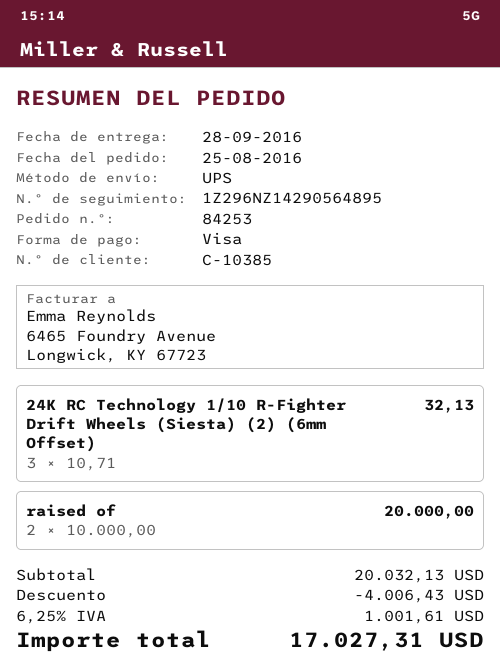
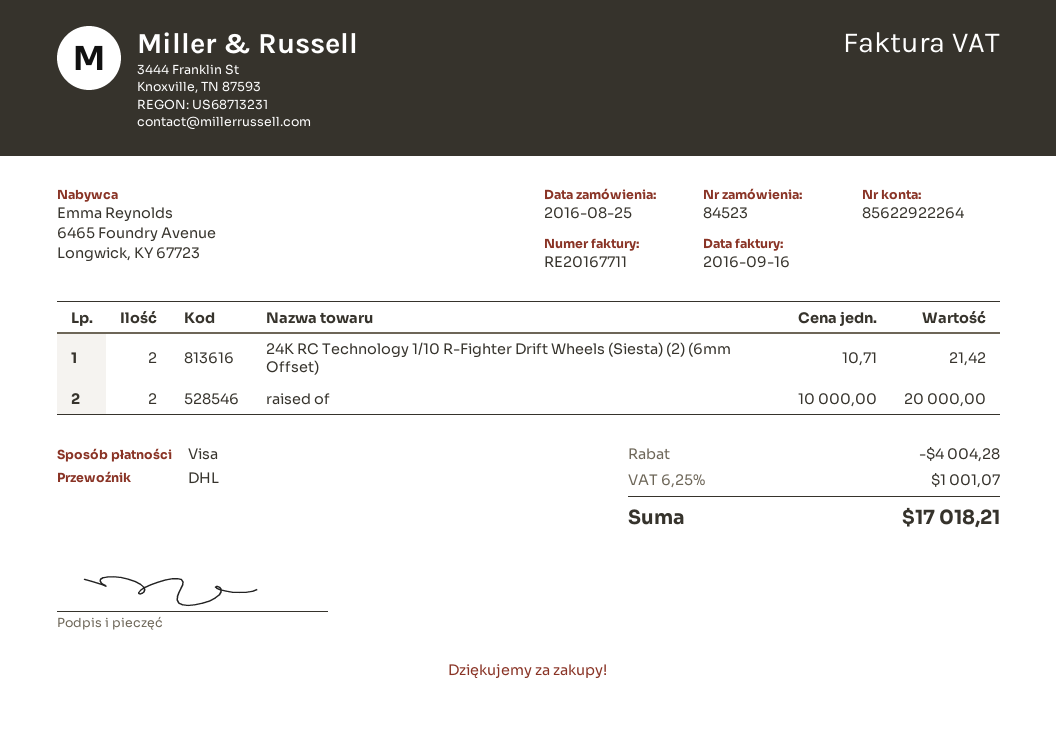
order number: 84253 -> 84523
shipping method: UPS -> DHL
24K RC Technology 1/10 R-Fighter Drift Wheels (Siesta) (2) (6mm Offset): 3 x 10.71 = 32.13 -> 2 x 10.71 = 21.42
discount: 4006.43 -> 4004.28
tax: 6.25% = 1001.61 -> 6.25% = 1001.07
total: 17027.31 -> 17018.21

